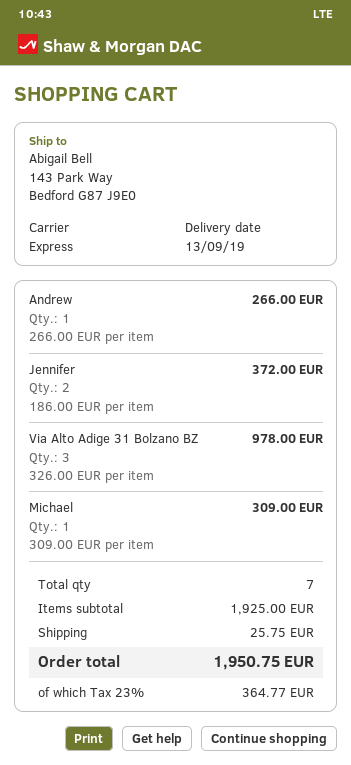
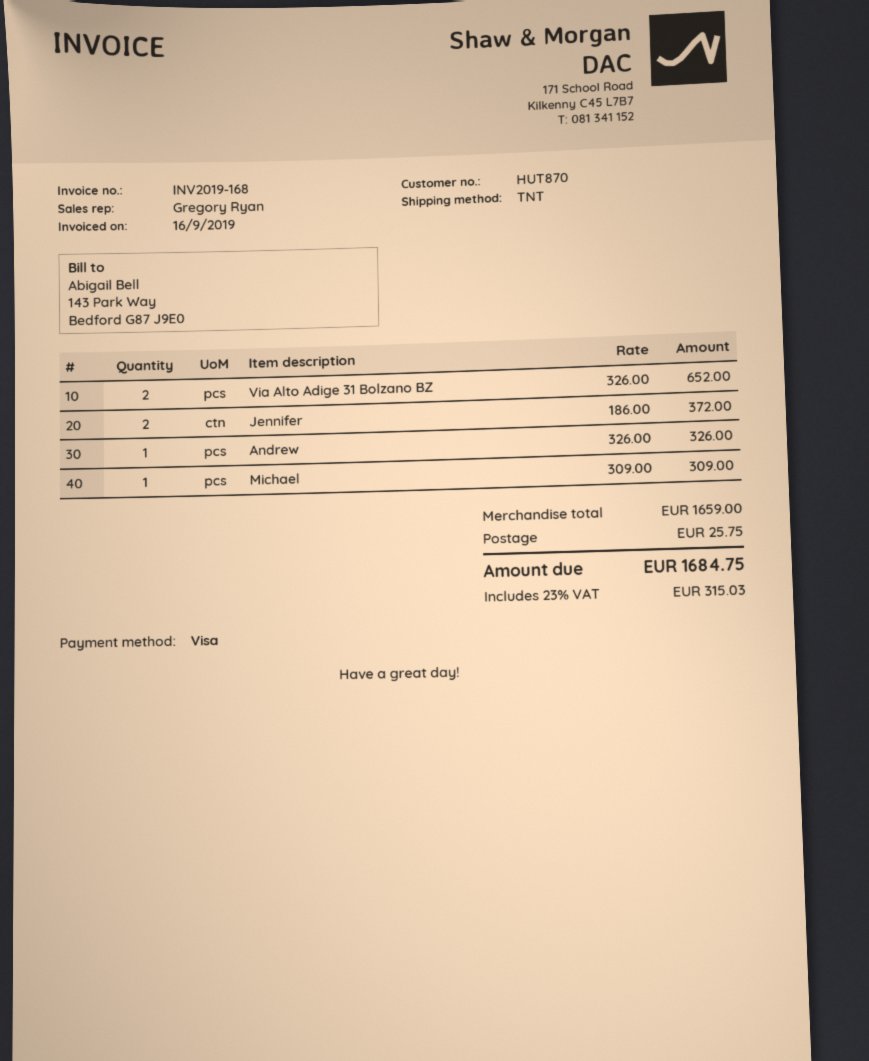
shipping method: express -> TNT
Andrew: 1 x 266.00 = 266.00 -> 1 x 326.00 = 326.00
Via Alto Adige 31 Bolzano BZ: 3 x 326.00 = 978.00 -> 2 x 326.00 = 652.00
subtotal: 1925.00 -> 1659.00
tax: 23% = 364.77 -> 23% = 315.03
total: 1950.75 -> 1684.75

